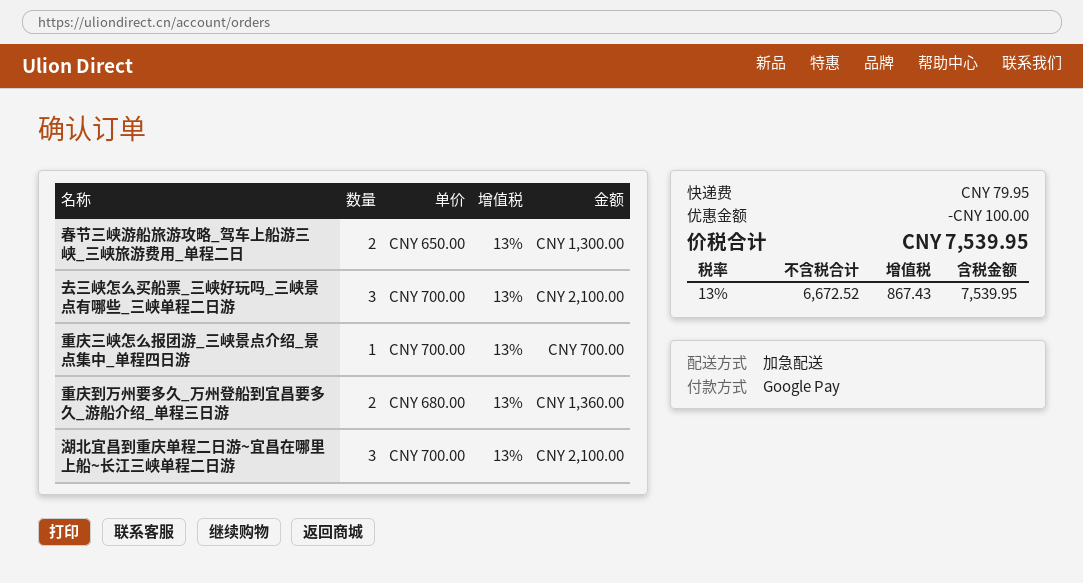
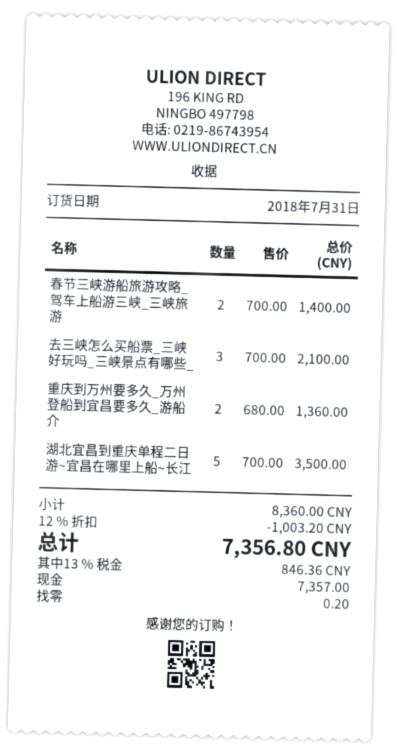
payment method: Google Pay -> cash
春节三峡游船旅游攻略_驾车上船游三峡_三峡旅游费用_单程二日: 2 x 650.00 = 1300.00 -> 2 x 700.00 = 1400.00
重庆三峡怎么报团游_三峡景点介绍_景点集中_单程四日游: 1 x 700.00 = 700.00 -> none
湖北宜昌到重庆单程二日游~宜昌在哪里上船~长江三峡单程二日游: 3 x 700.00 = 2100.00 -> 5 x 700.00 = 3500.00
discount: 100.00 -> 1003.20
shipping: 79.95 -> none
tax: 13% = 867.43 -> 13% = 846.36
total: 7539.95 -> 7356.80

